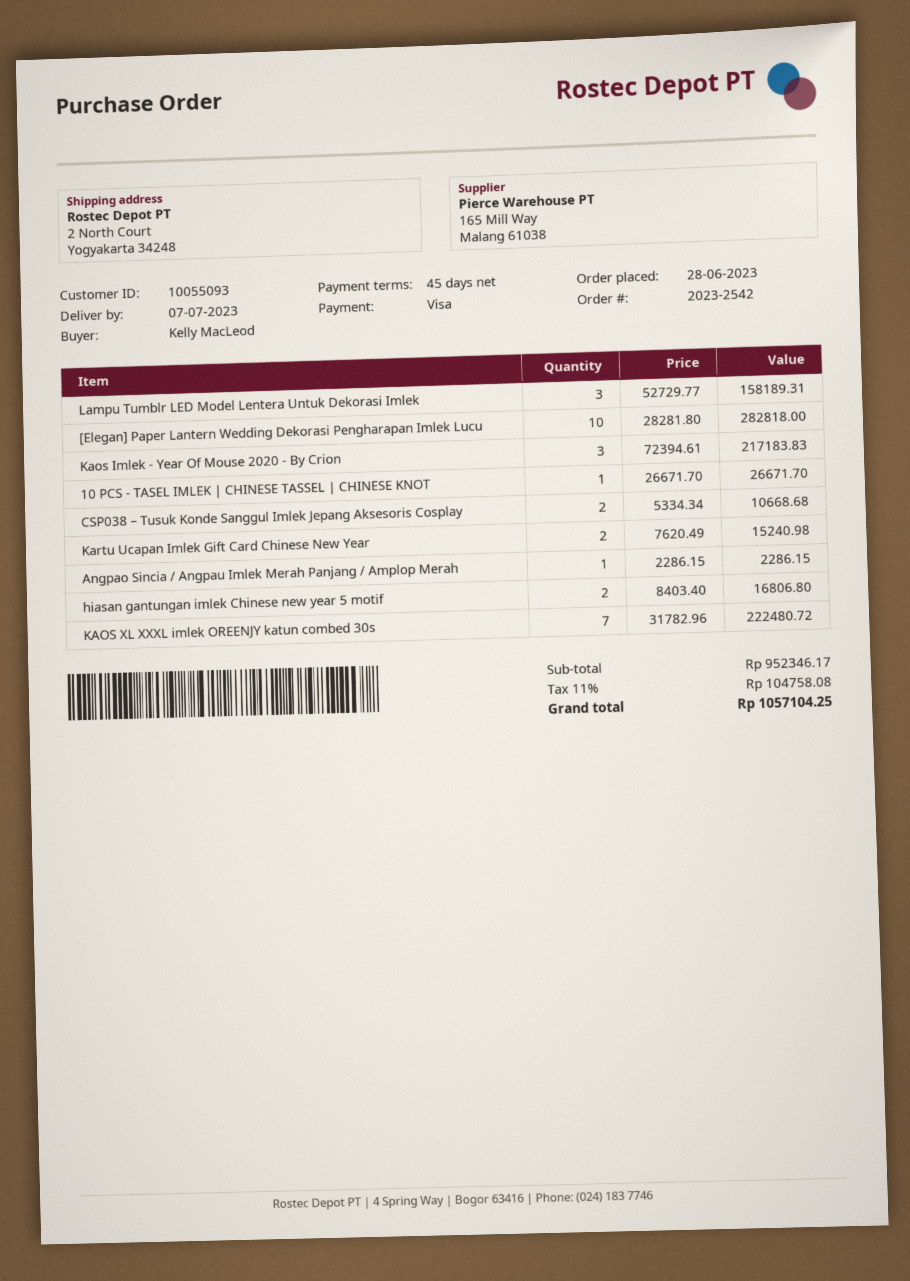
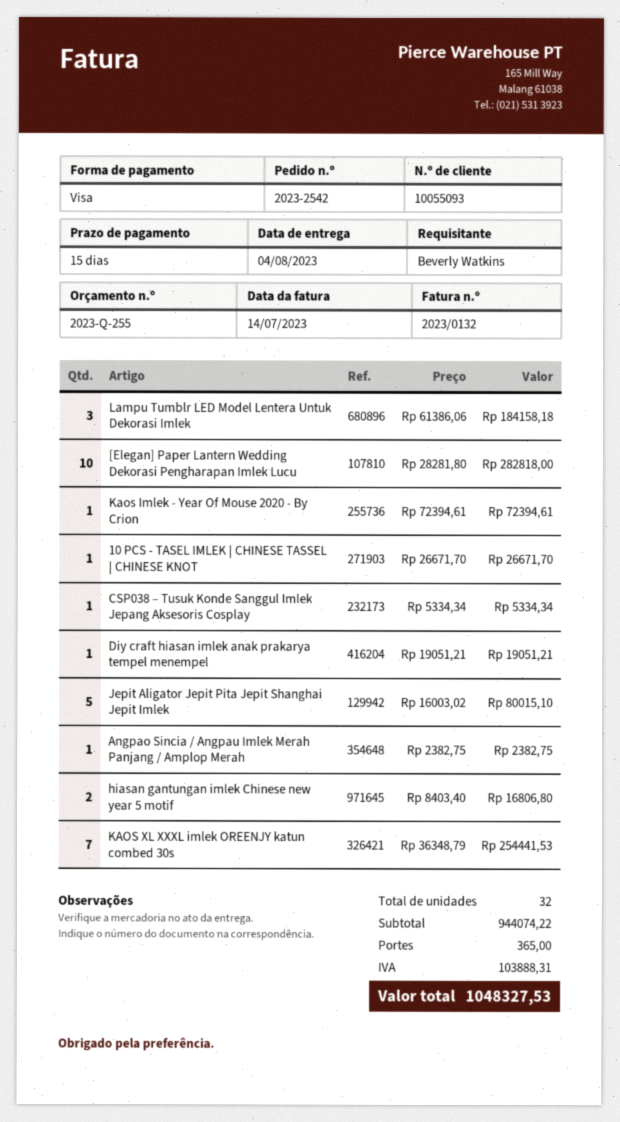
delivery date: 2023-07-07 -> 2023-08-04
payment terms: 45 days -> 15 days
ordered by: Kelly MacLeod -> Beverly Watkins
Lampu Tumblr LED Model Lentera Untuk Dekorasi Imlek: 3 x 52729.77 = 158189.31 -> 3 x 61386.06 = 184158.18
Kaos Imlek - Year Of Mouse 2020 - By Crion: 3 x 72394.61 = 217183.83 -> 1 x 72394.61 = 72394.61
CSP038 – Tusuk Konde Sanggul Imlek Jepang Aksesoris Cosplay: 2 x 5334.34 = 10668.68 -> 1 x 5334.34 = 5334.34
Kartu Ucapan Imlek Gift Card Chinese New Year: 2 x 7620.49 = 15240.98 -> none
Angpao Sincia / Angpau Imlek Merah Panjang / Amplop Merah: 1 x 2286.15 = 2286.15 -> 1 x 2382.75 = 2382.75
KAOS XL XXXL imlek OREENJY katun combed 30s: 7 x 31782.96 = 222480.72 -> 7 x 36348.79 = 254441.53
Diy craft hiasan imlek anak prakarya tempel menempel: none -> 1 x 19051.21 = 19051.21
Jepit Aligator Jepit Pita Jepit Shanghai Jepit Imlek: none -> 5 x 16003.02 = 80015.10
subtotal: 952346.17 -> 944074.22
shipping: none -> 365.00
tax: 104758.08 -> 103888.31
total: 1057104.25 -> 1048327.53

